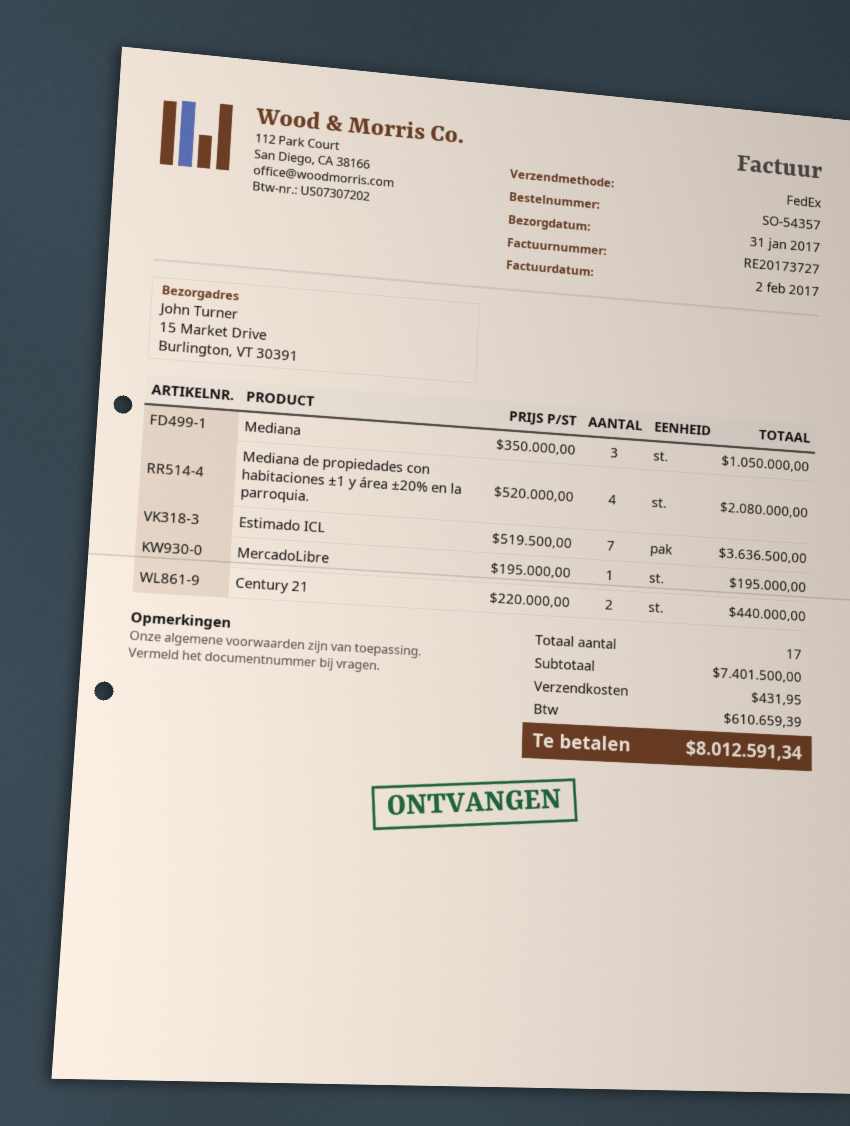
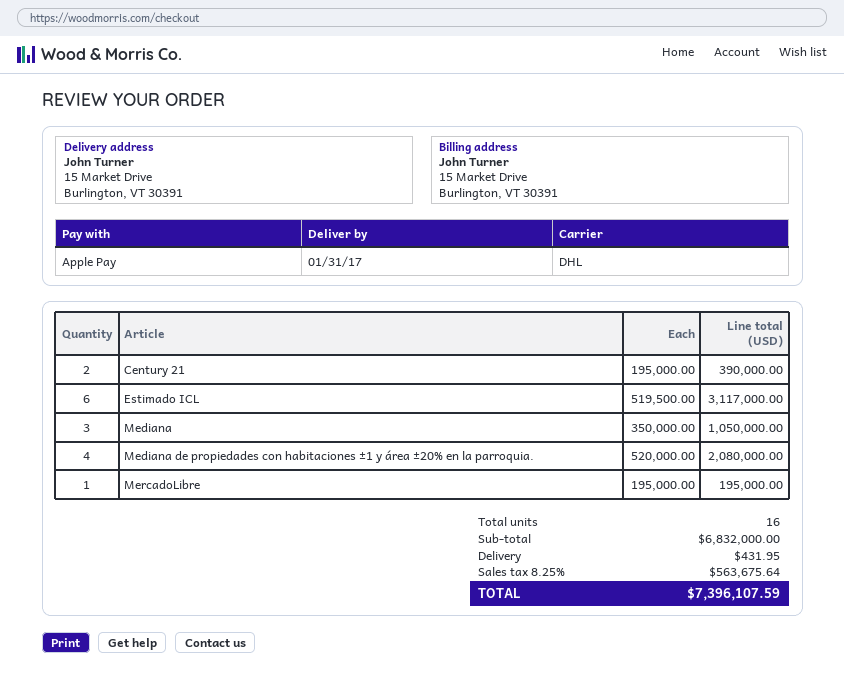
shipping method: FedEx -> DHL
Estimado ICL: 7 x 519500.00 = 3636500.00 -> 6 x 519500.00 = 3117000.00
Century 21: 2 x 220000.00 = 440000.00 -> 2 x 195000.00 = 390000.00
total quantity: 17 -> 16
subtotal: 7401500.00 -> 6832000.00
tax: 610659.39 -> 563675.64
total: 8012591.34 -> 7396107.59

